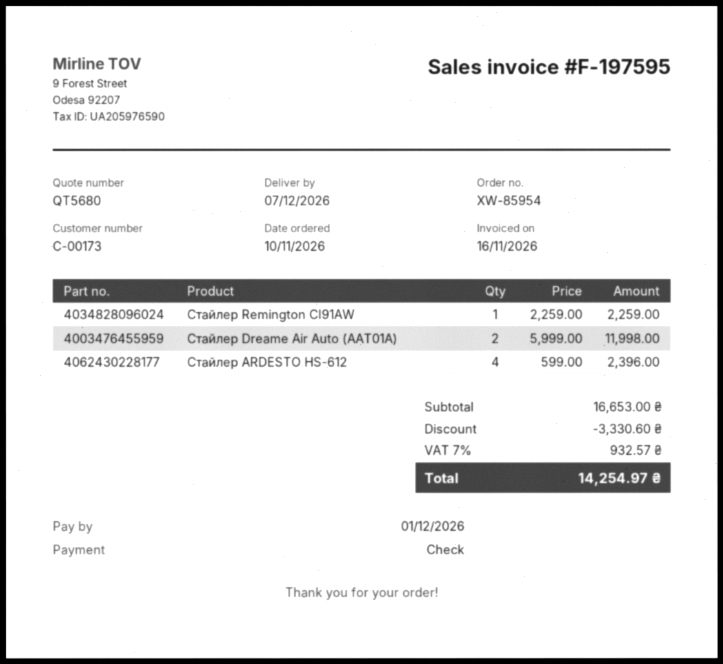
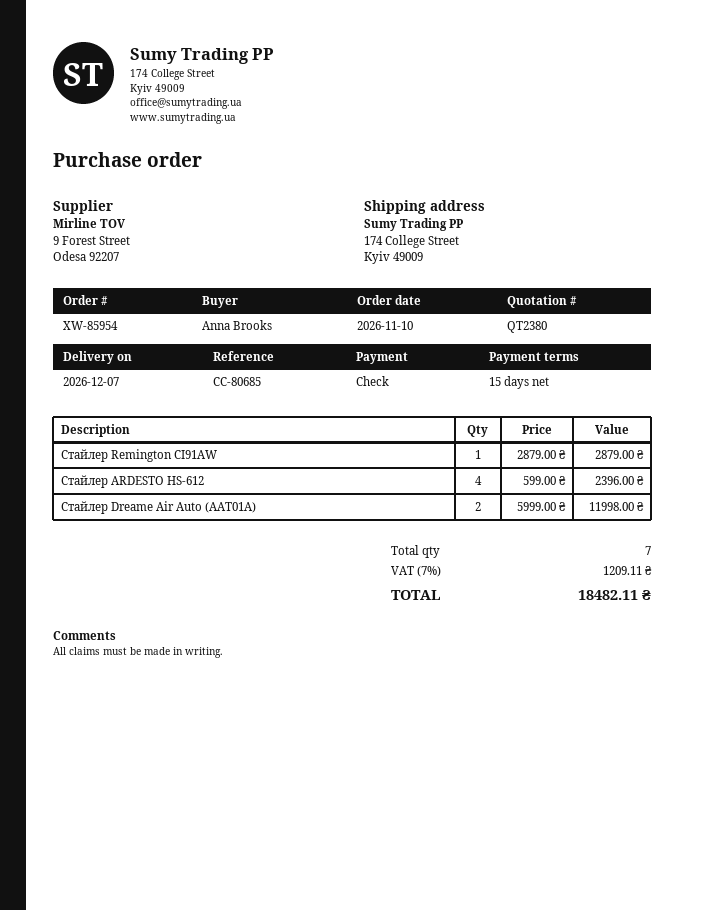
quote number: QT5680 -> QT2380
Стайлер Remington CI91AW: 1 x 2259.00 = 2259.00 -> 1 x 2879.00 = 2879.00
discount: 3330.60 -> none
tax: 7% = 932.57 -> 7% = 1209.11
total: 14254.97 -> 18482.11

